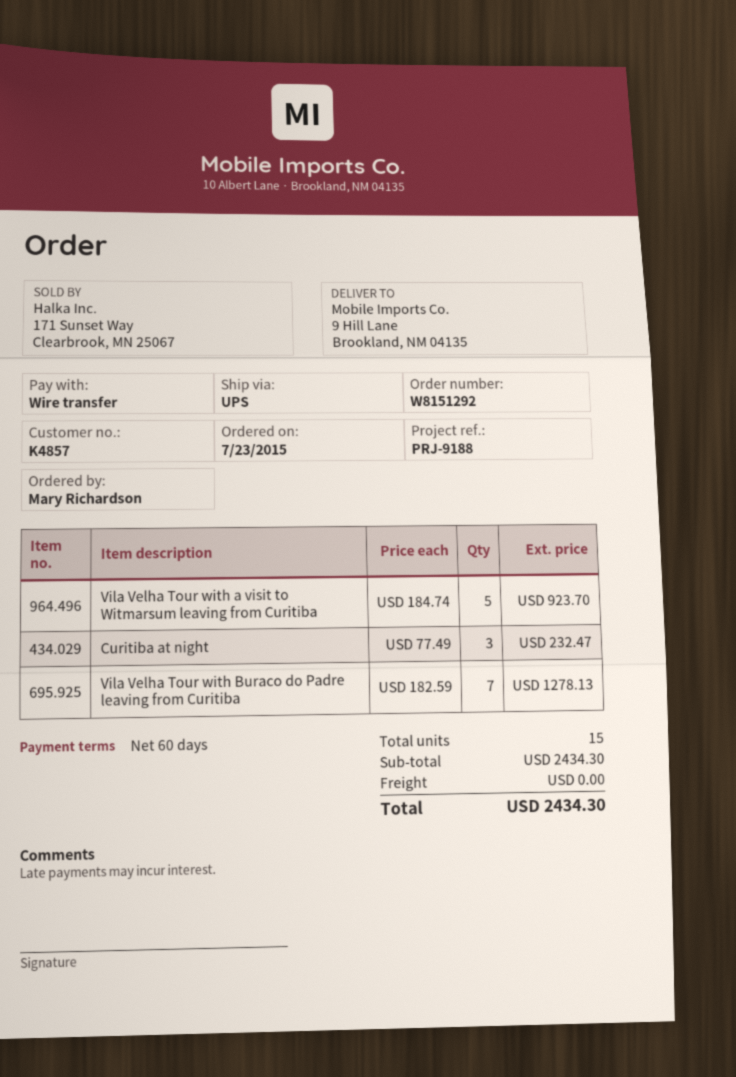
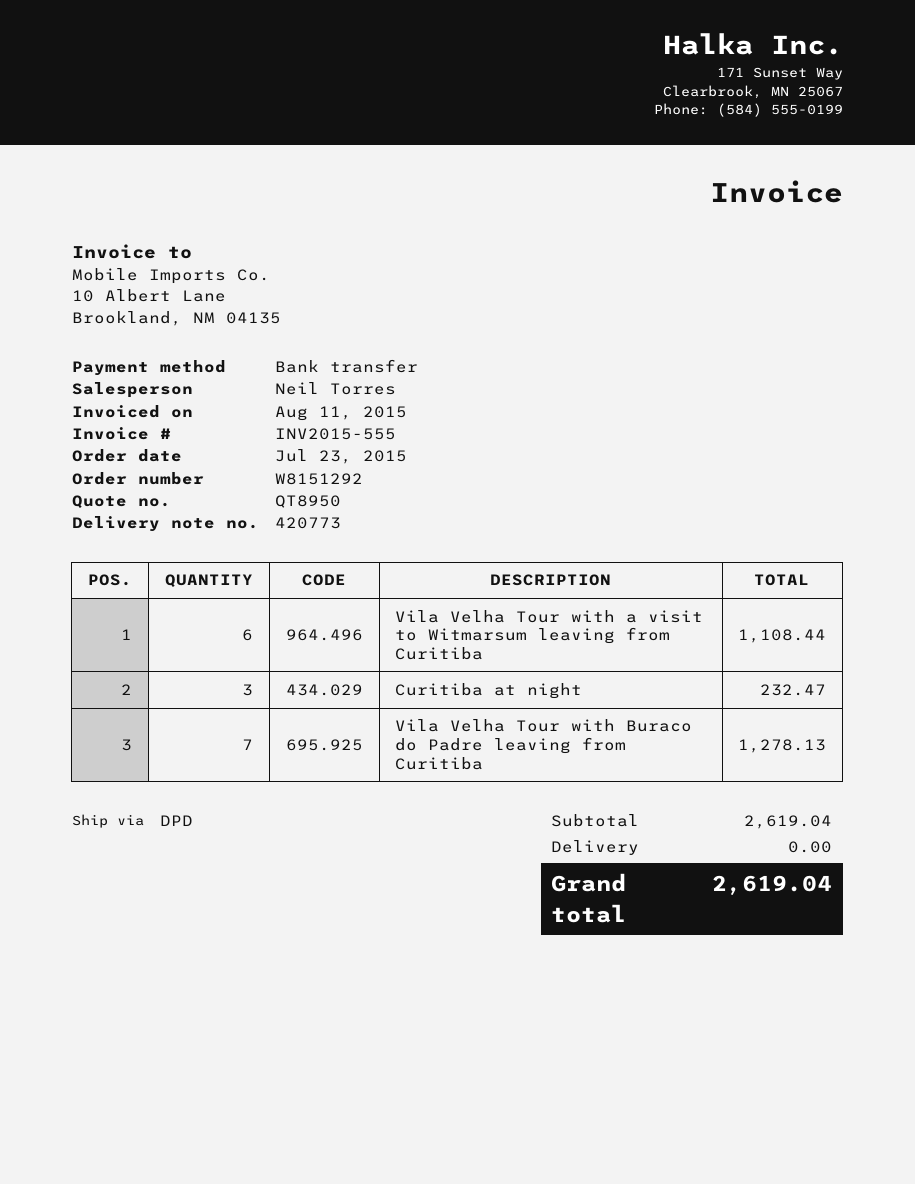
shipping method: UPS -> DPD
Vila Velha Tour with a visit to Witmarsum leaving from Curitiba: 5 for 923.70 -> 6 for 1108.44
subtotal: 2434.30 -> 2619.04
total: 2434.30 -> 2619.04

